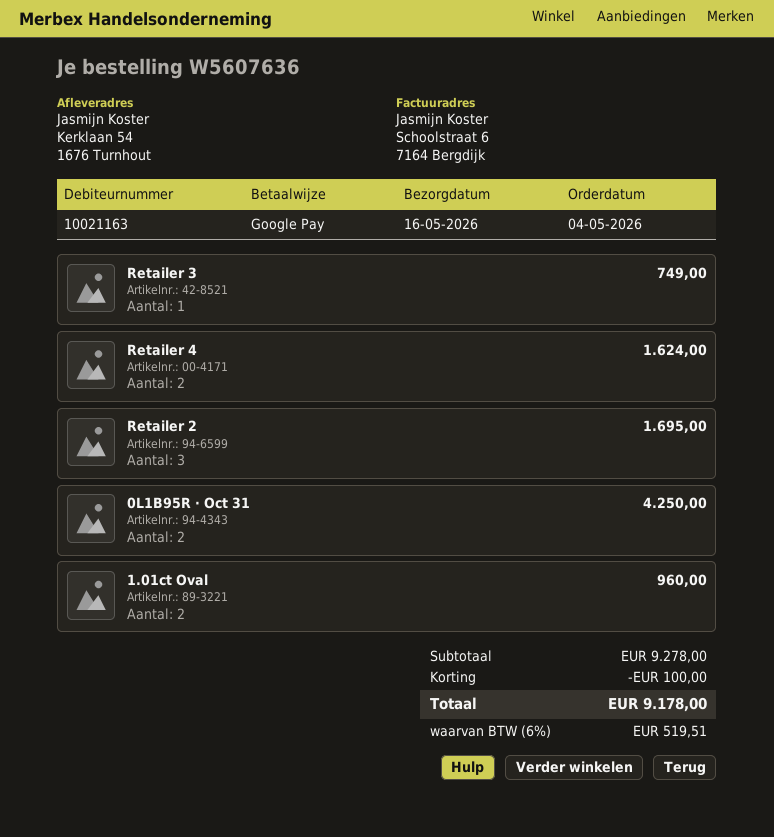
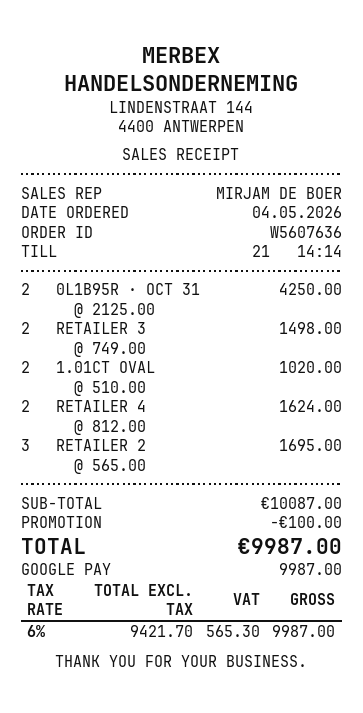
Retailer 3: 1 for 749.00 -> 2 for 1498.00
1.01ct Oval: 2 for 960.00 -> 2 for 1020.00
subtotal: 9278.00 -> 10087.00
tax: 6% = 519.51 -> 6% = 565.30
total: 9178.00 -> 9987.00

